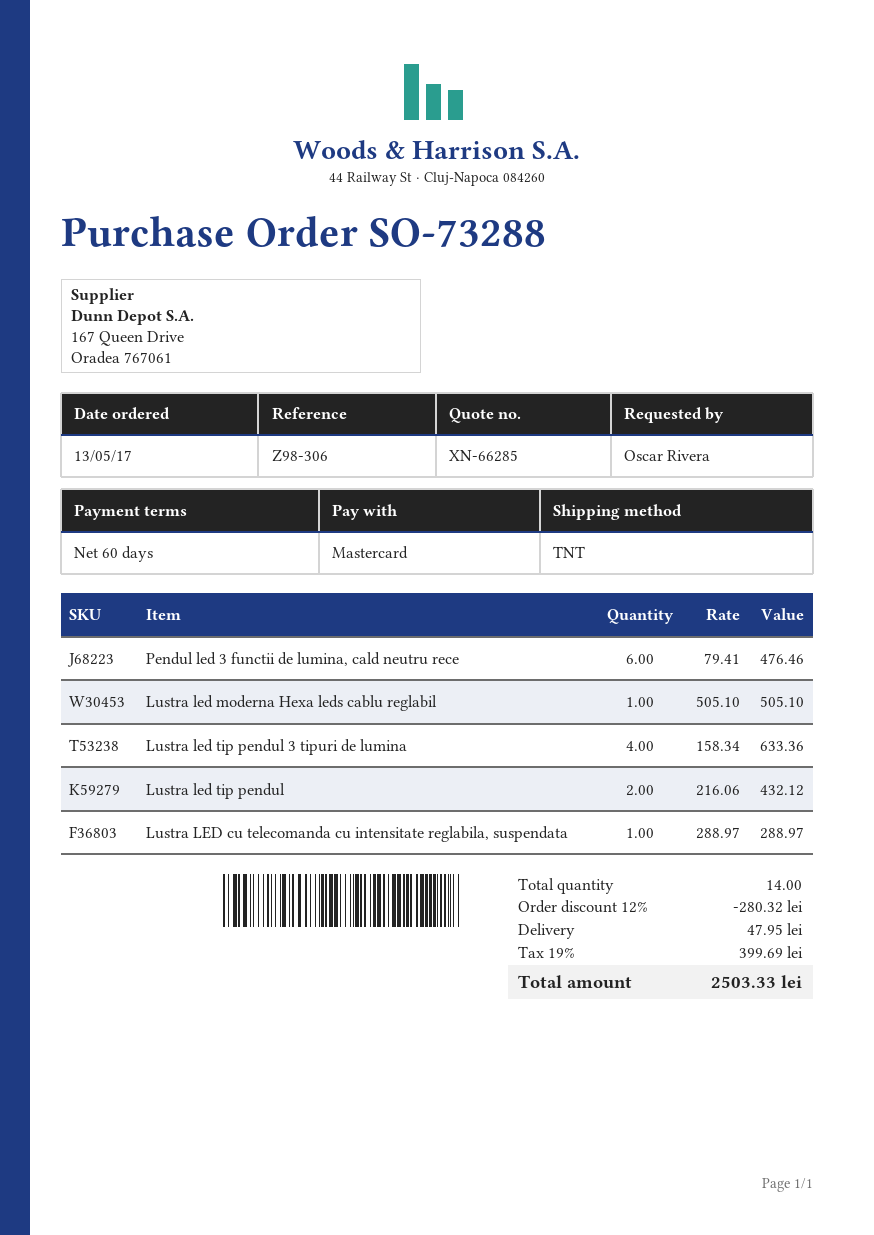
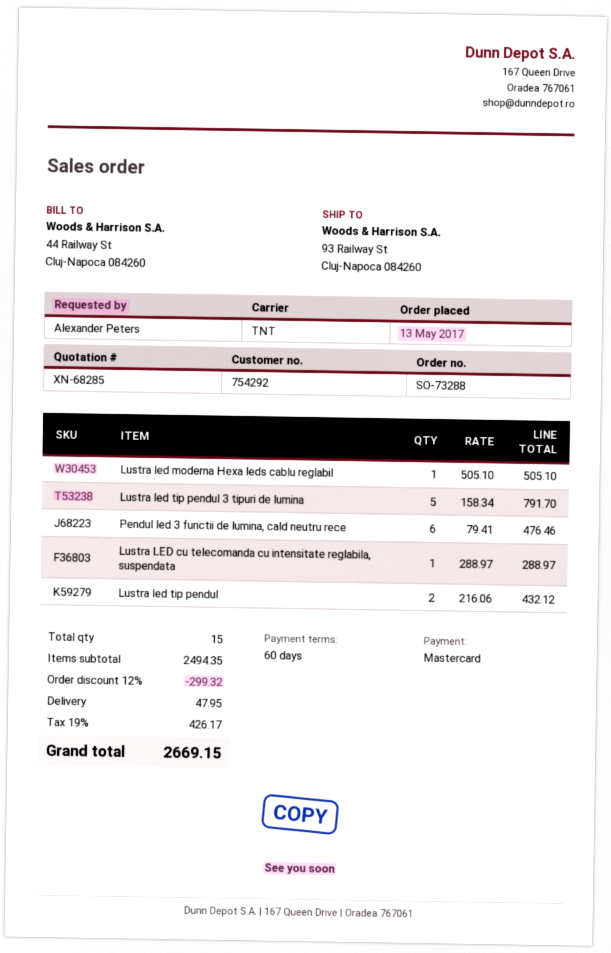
quote number: XN-66285 -> XN-68285
ordered by: Oscar Rivera -> Alexander Peters
Lustra led tip pendul 3 tipuri de lumina: 4 x 158.34 = 633.36 -> 5 x 158.34 = 791.70
total quantity: 14 -> 15
discount: 12% = 280.32 -> 12% = 299.32
tax: 19% = 399.69 -> 19% = 426.17
total: 2503.33 -> 2669.15

